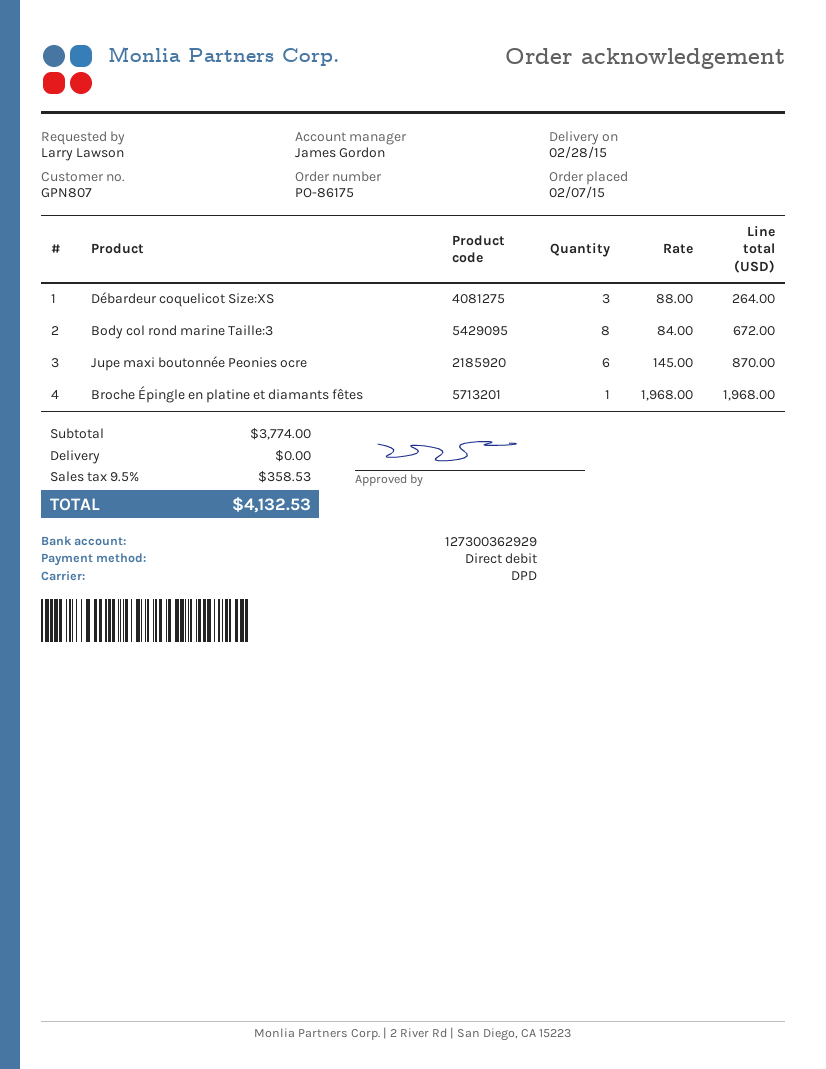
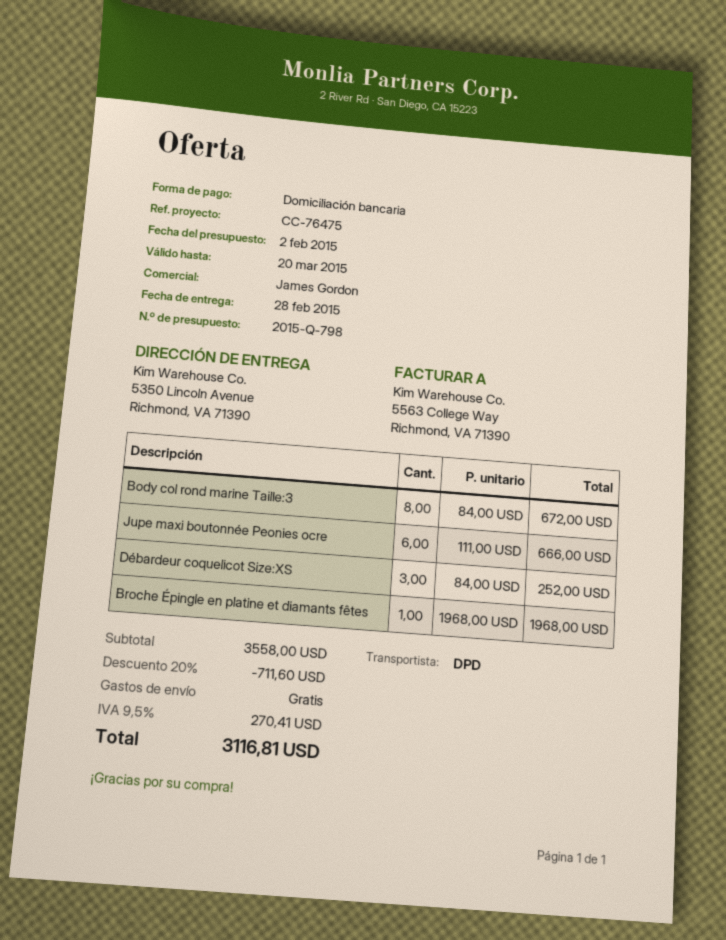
Débardeur coquelicot Size:XS: 3 x 88.00 = 264.00 -> 3 x 84.00 = 252.00
Jupe maxi boutonnée Peonies ocre: 6 x 145.00 = 870.00 -> 6 x 111.00 = 666.00
subtotal: 3774.00 -> 3558.00
discount: none -> 20% = 711.60
tax: 9.5% = 358.53 -> 9.5% = 270.41
total: 4132.53 -> 3116.81

